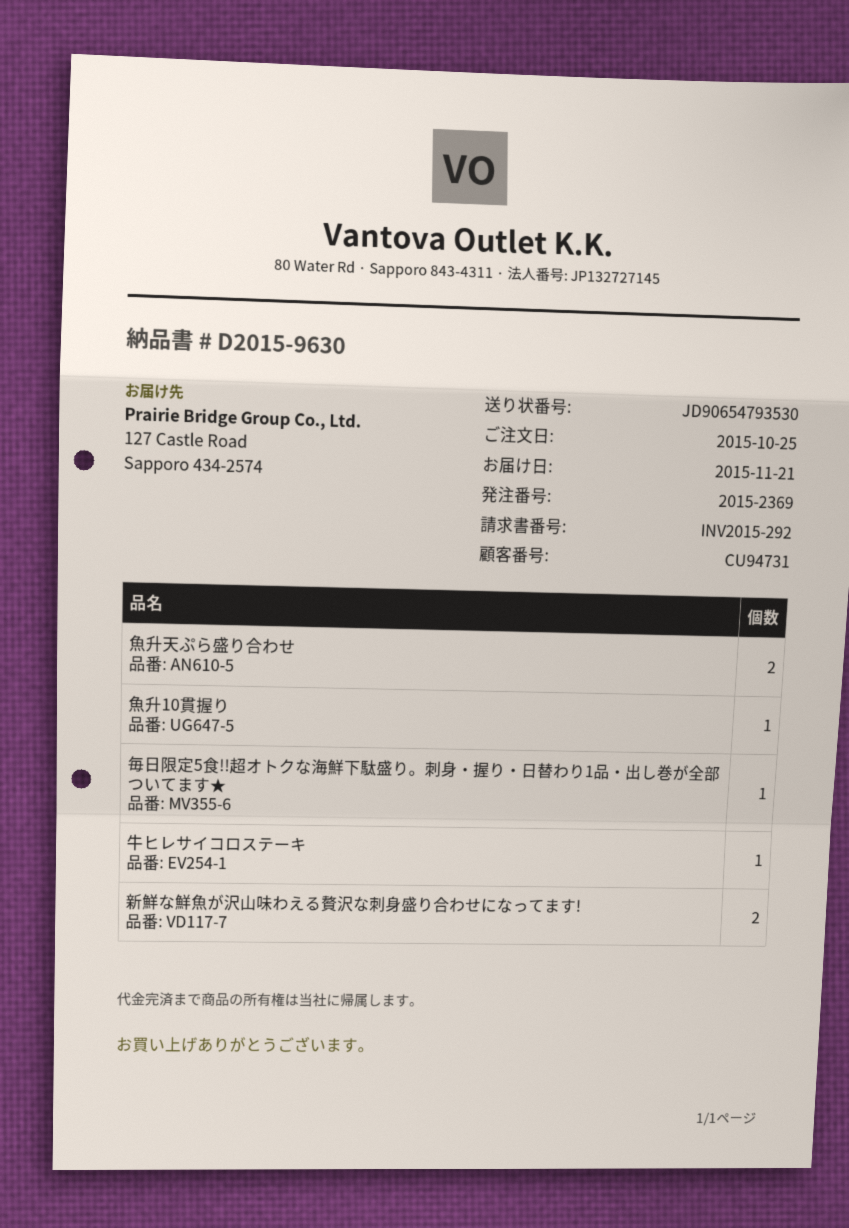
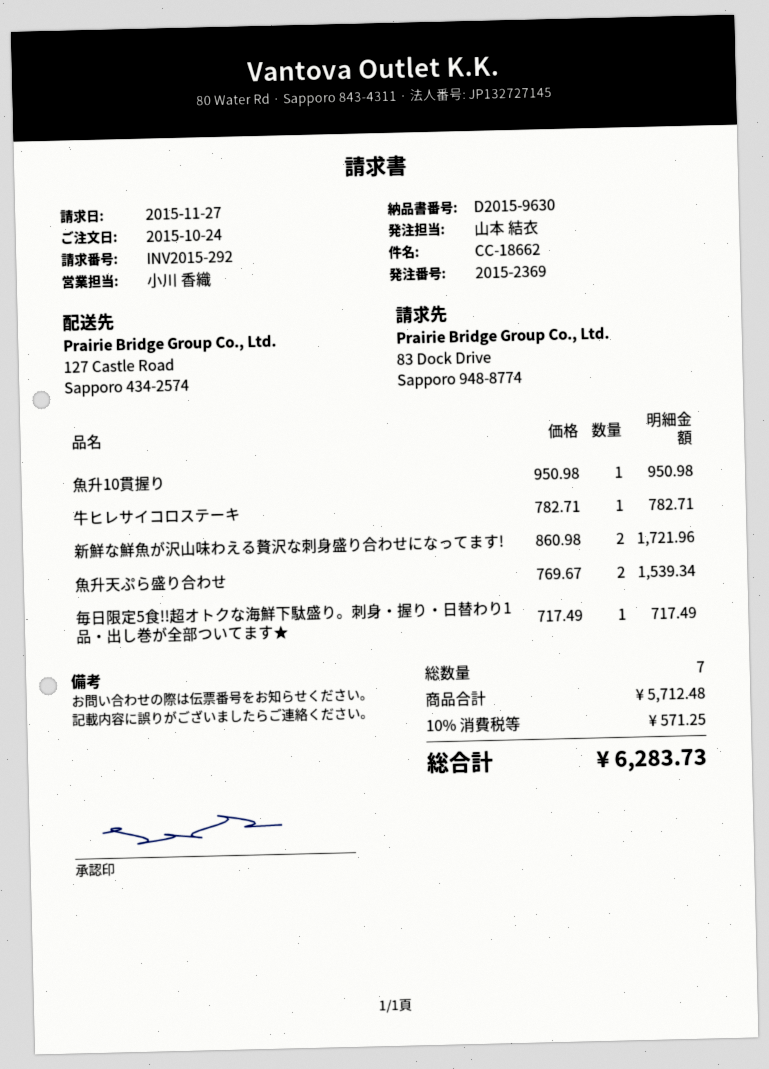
order date: 2015-10-25 -> 2015-10-24

